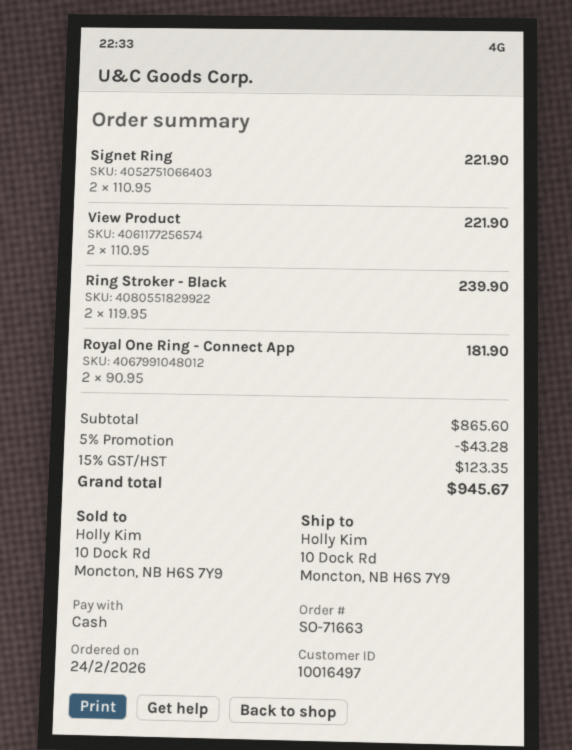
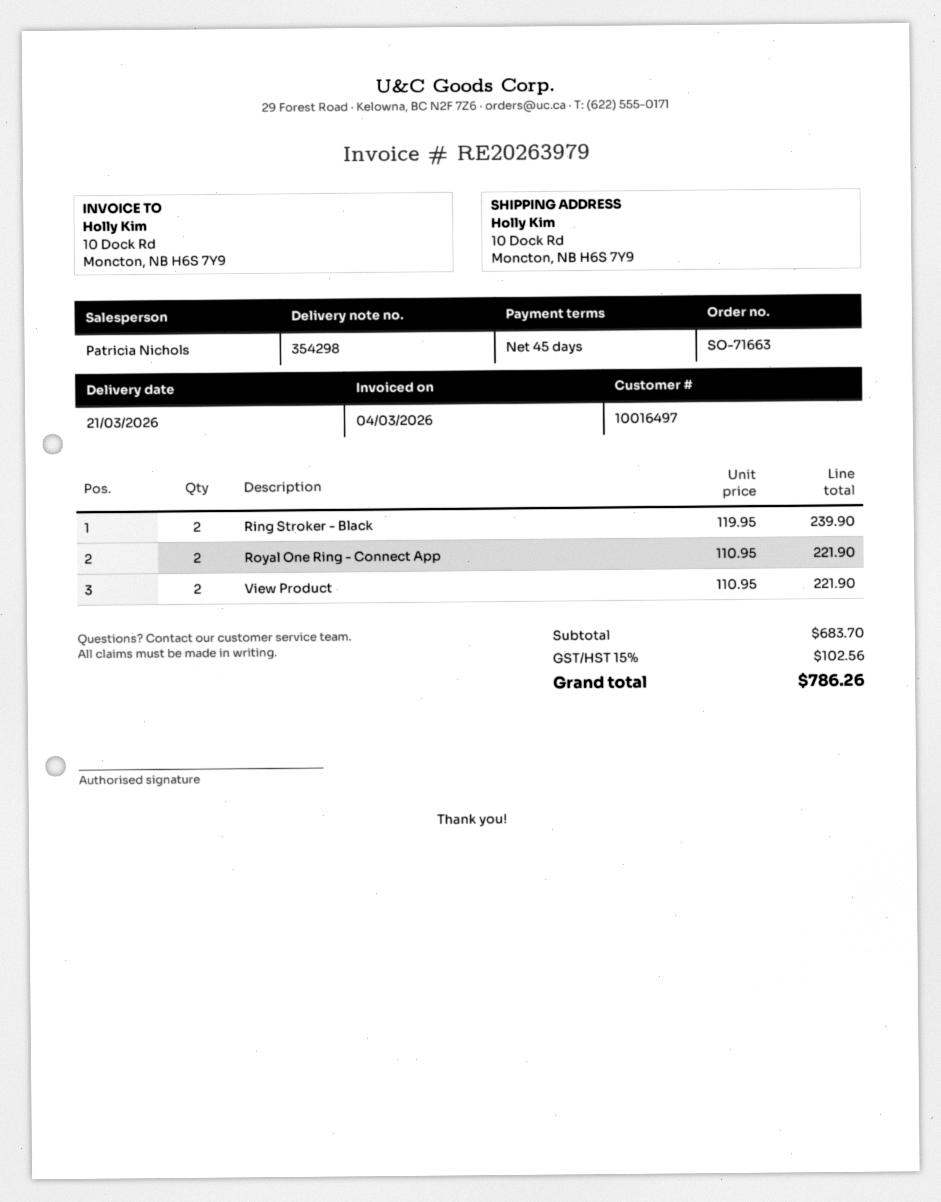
Signet Ring: 2 x 110.95 = 221.90 -> none
Royal One Ring - Connect App: 2 x 90.95 = 181.90 -> 2 x 110.95 = 221.90
subtotal: 865.60 -> 683.70
discount: 5% = 43.28 -> none
tax: 15% = 123.35 -> 15% = 102.56
total: 945.67 -> 786.26

